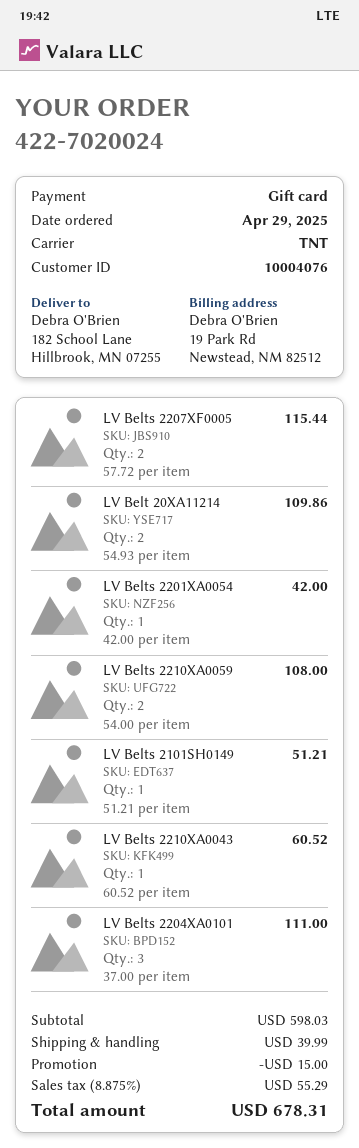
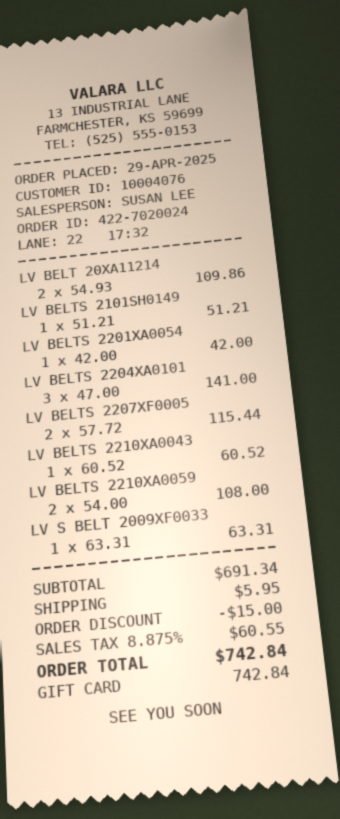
LV Belts 2204XA0101: 3 x 37.00 = 111.00 -> 3 x 47.00 = 141.00
LV S BELT 2009XF0033: none -> 1 x 63.31 = 63.31
subtotal: 598.03 -> 691.34
shipping: 39.99 -> 5.95
tax: 8.875% = 55.29 -> 8.875% = 60.55
total: 678.31 -> 742.84

